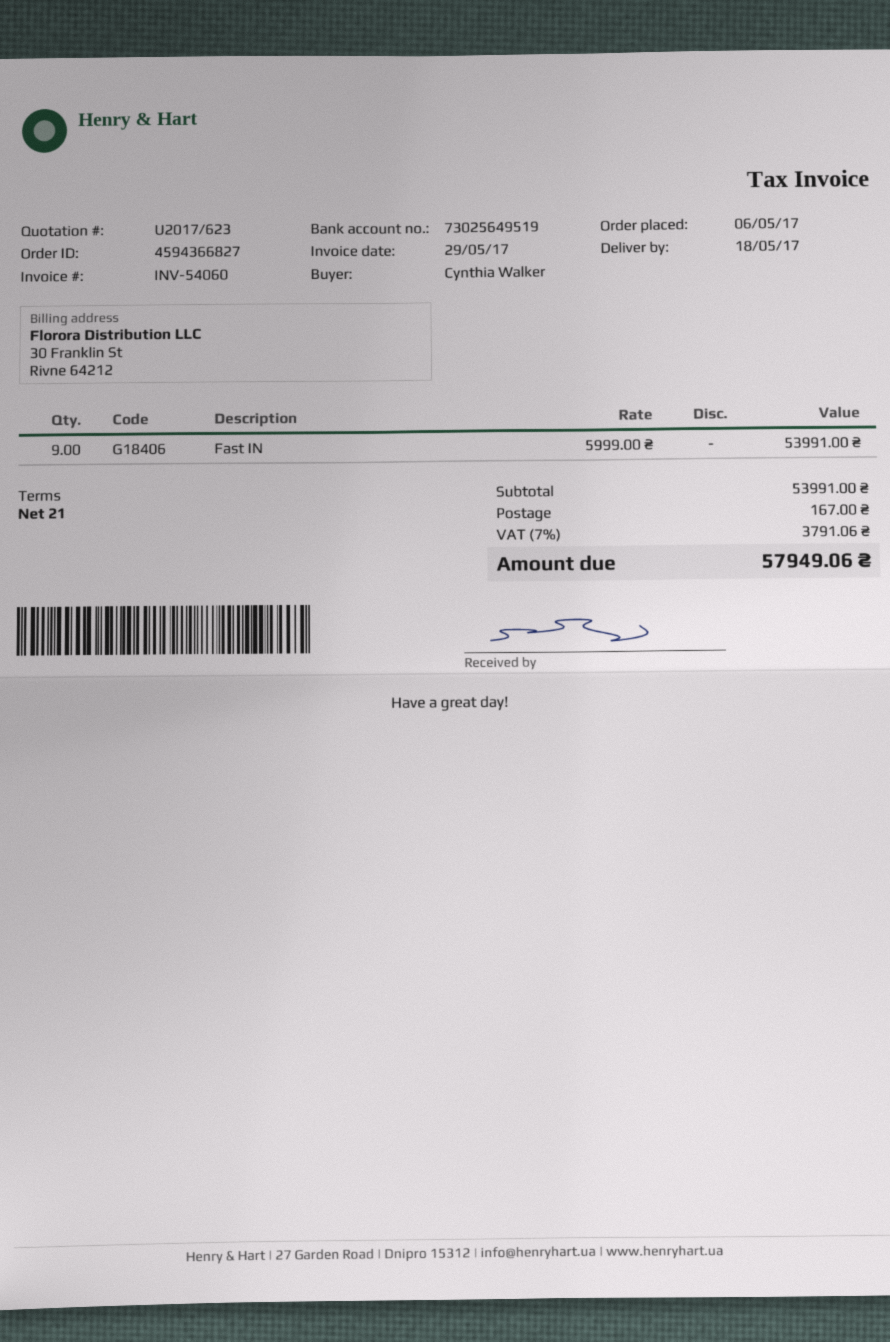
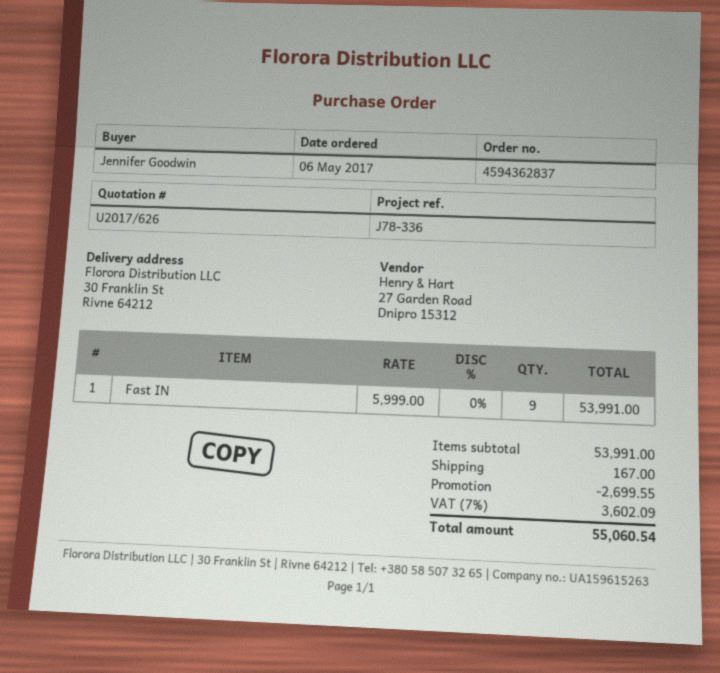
quote number: U2017/623 -> U2017/626
order number: 4594366827 -> 4594362837
ordered by: Cynthia Walker -> Jennifer Goodwin
discount: none -> 2699.55
tax: 7% = 3791.06 -> 7% = 3602.09
total: 57949.06 -> 55060.54

